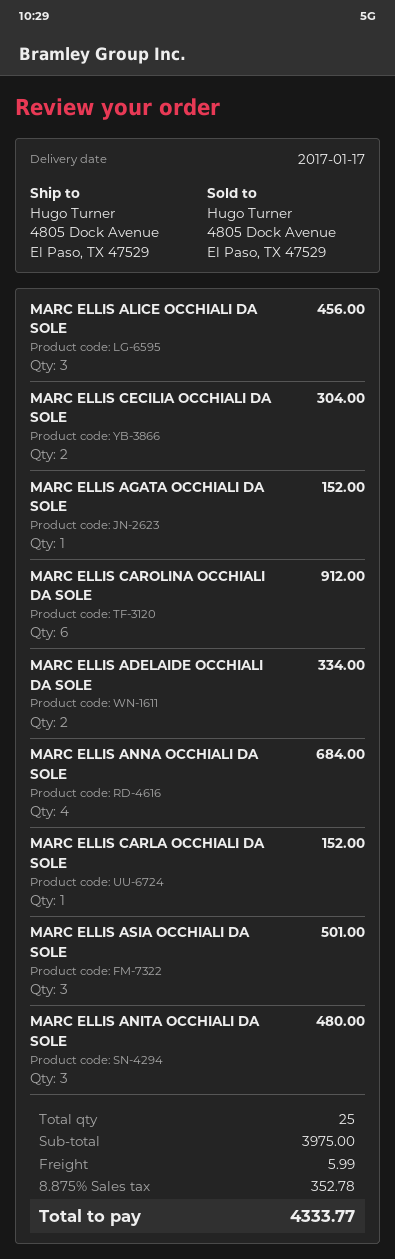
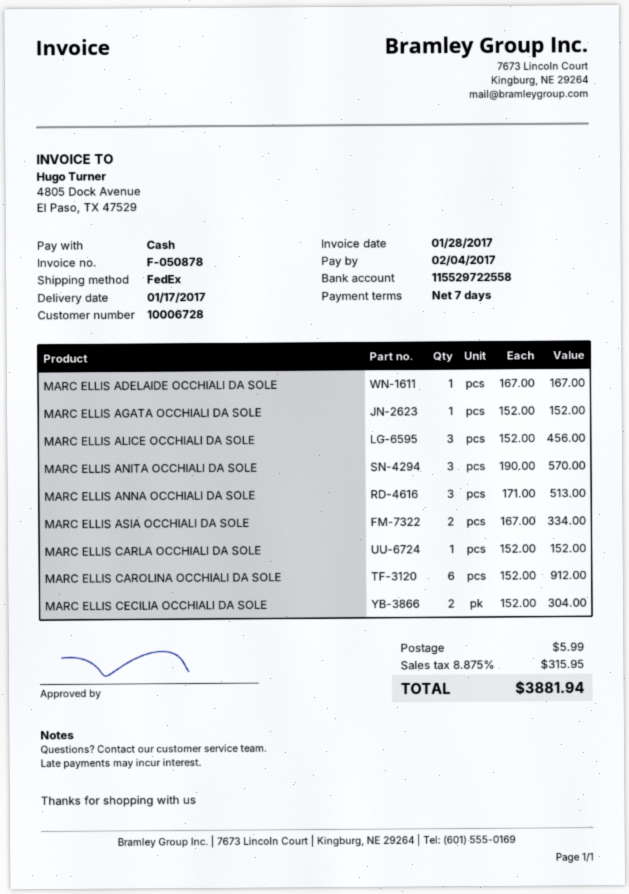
MARC ELLIS ADELAIDE OCCHIALI DA SOLE: 2 for 334.00 -> 1 for 167.00
MARC ELLIS ANNA OCCHIALI DA SOLE: 4 for 684.00 -> 3 for 513.00
MARC ELLIS ASIA OCCHIALI DA SOLE: 3 for 501.00 -> 2 for 334.00
MARC ELLIS ANITA OCCHIALI DA SOLE: 3 for 480.00 -> 3 for 570.00
tax: 8.875% = 352.78 -> 8.875% = 315.95
total: 4333.77 -> 3881.94

